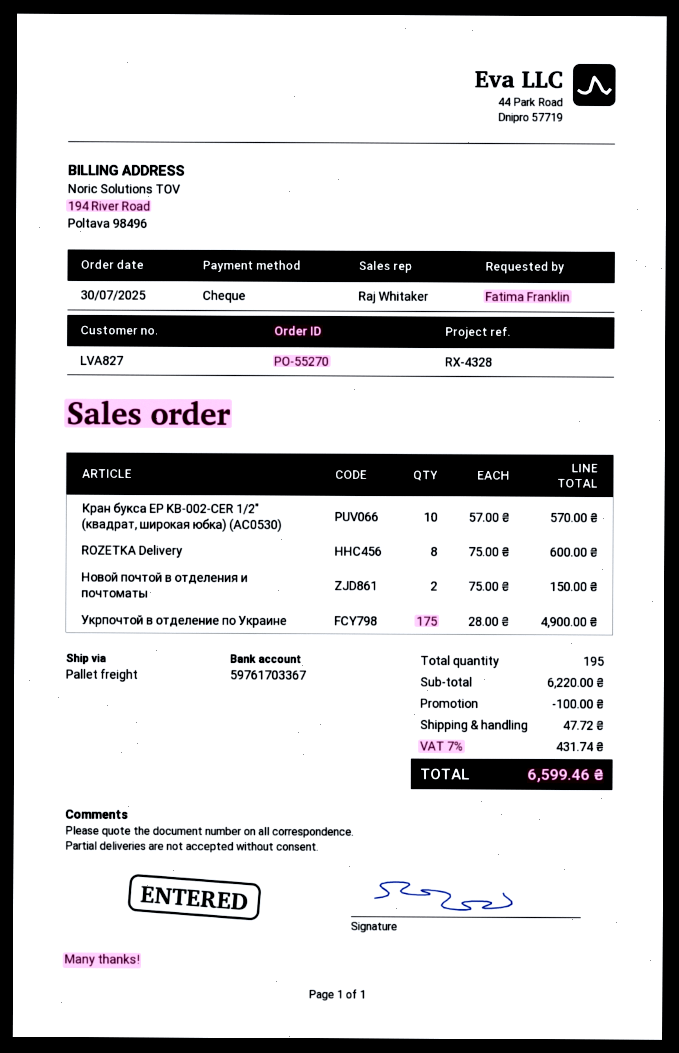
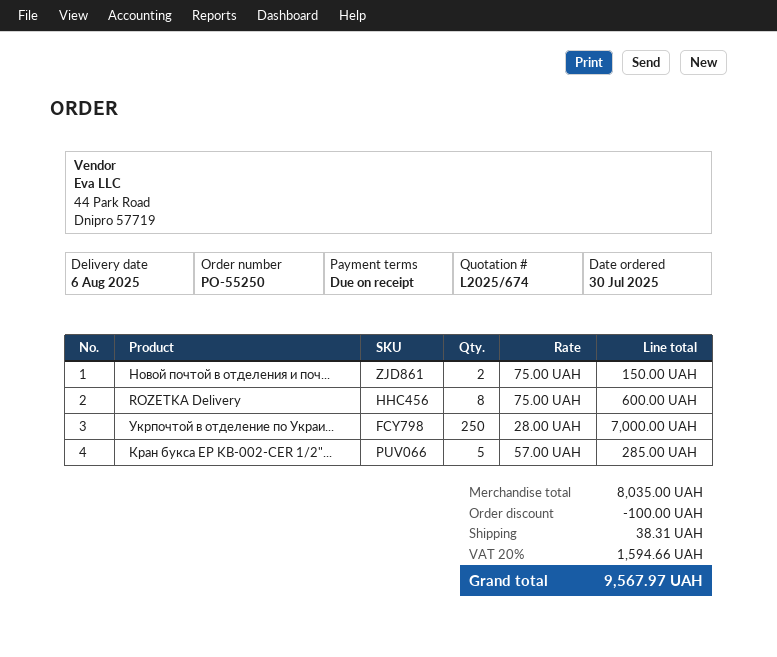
order number: PO-55270 -> PO-55250
Кран букса EP KB-002-CER 1/2" (квадрат, широкая юбка) (AC0530): 10 x 57.00 = 570.00 -> 5 x 57.00 = 285.00
Укрпочтой в отделение по Украине: 175 x 28.00 = 4900.00 -> 250 x 28.00 = 7000.00
subtotal: 6220.00 -> 8035.00
shipping: 47.72 -> 38.31
tax: 7% = 431.74 -> 20% = 1594.66
total: 6599.46 -> 9567.97

